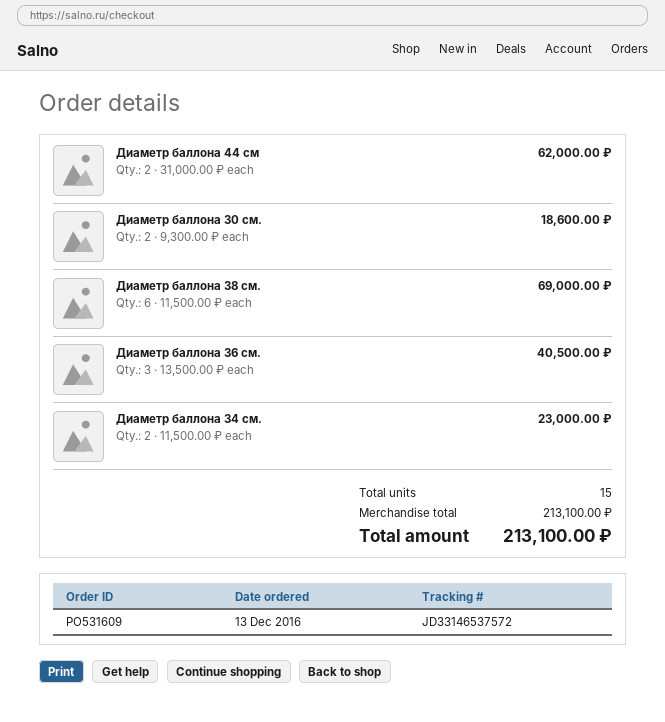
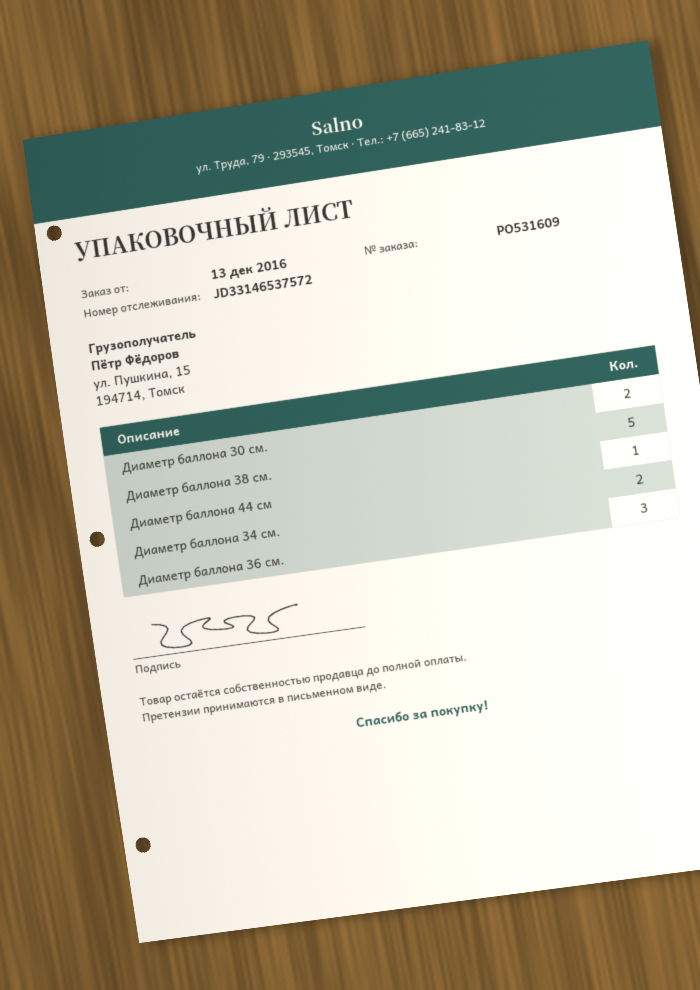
Диаметр баллона 44 см: 2 -> 1
Диаметр баллона 38 см.: 6 -> 5

